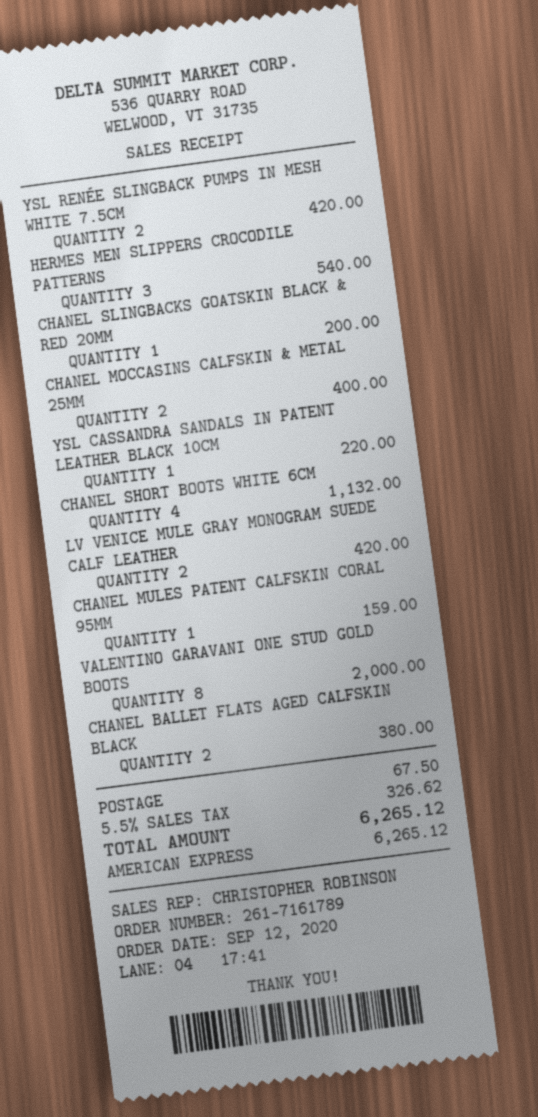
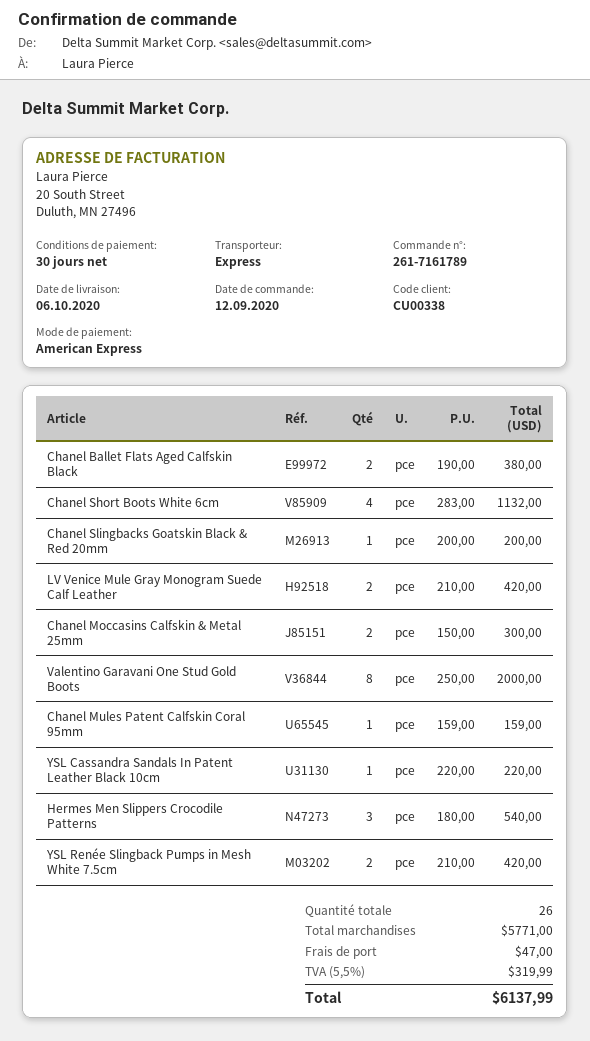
CHANEL MOCCASINS CALFSKIN & METAL 25MM: 2 for 400.00 -> 2 for 300.00
shipping: 67.50 -> 47.00
tax: 5.5% = 326.62 -> 5.5% = 319.99
total: 6265.12 -> 6137.99

